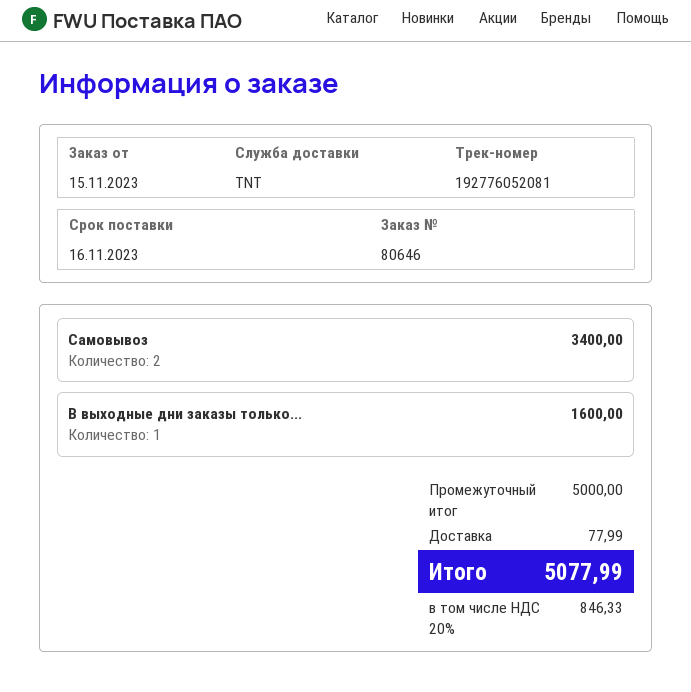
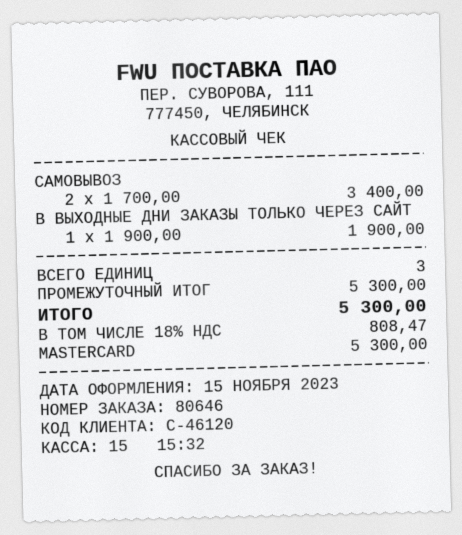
В выходные дни заказы только...: 1 for 1600.00 -> 1 for 1900.00
subtotal: 5000.00 -> 5300.00
shipping: 77.99 -> none
tax: 20% = 846.33 -> 18% = 808.47
total: 5077.99 -> 5300.00

